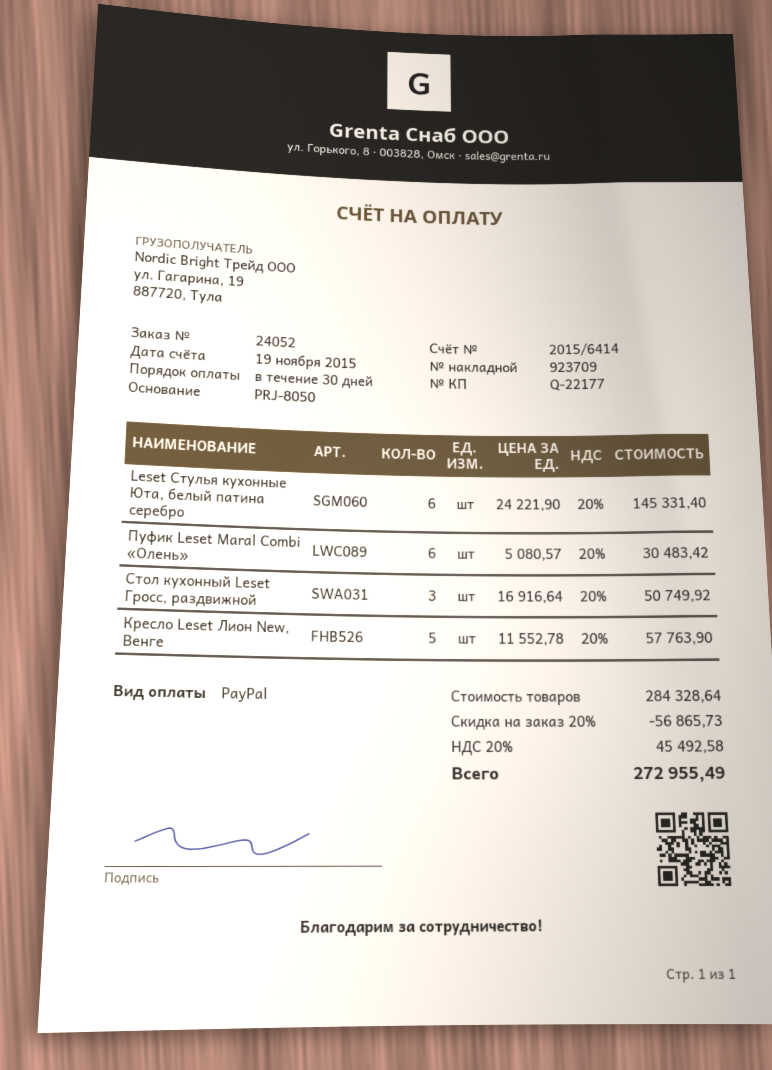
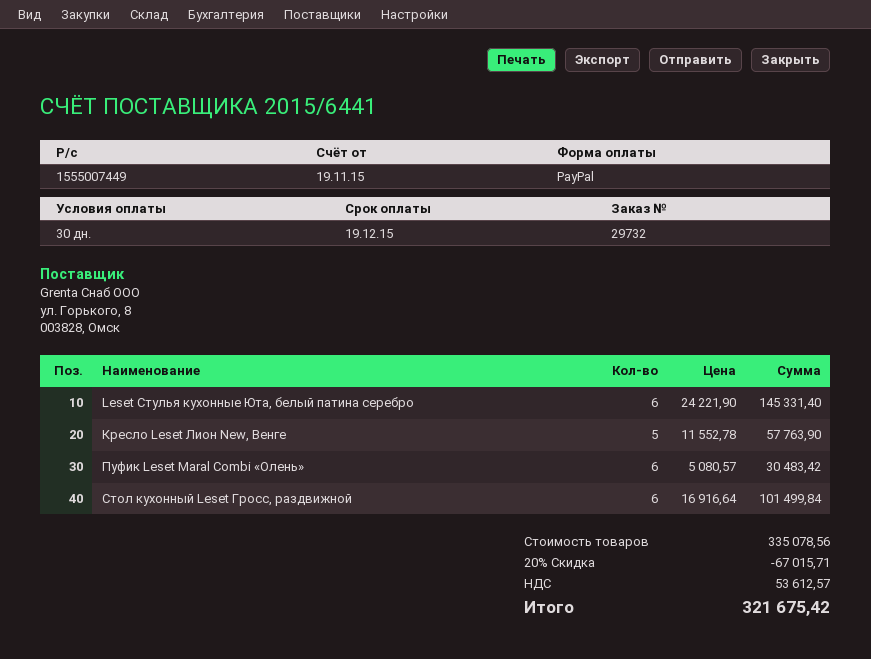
order number: 24052 -> 29732
invoice number: 2015/6414 -> 2015/6441
Стол кухонный Leset Гросс, раздвижной: 3 x 16916.64 = 50749.92 -> 6 x 16916.64 = 101499.84
subtotal: 284328.64 -> 335078.56
discount: 20% = 56865.73 -> 20% = 67015.71
tax: 45492.58 -> 53612.57
total: 272955.49 -> 321675.42

